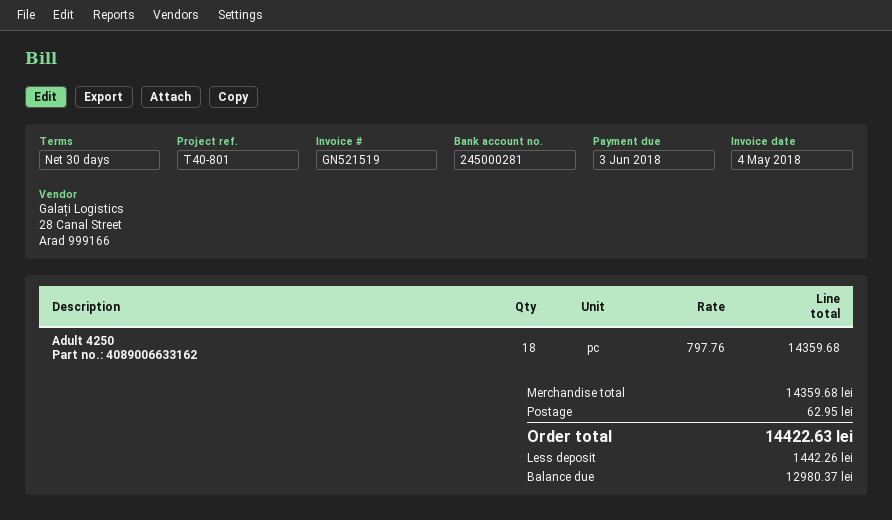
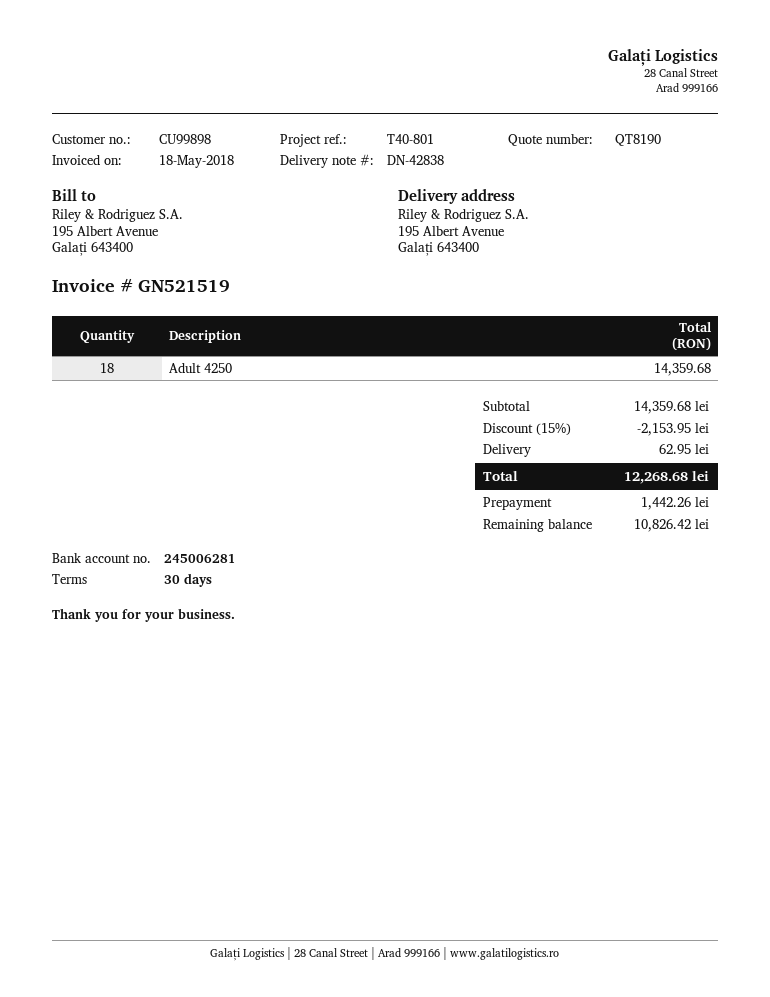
invoice date: 2018-05-04 -> 2018-05-18
bank account: 245000281 -> 245006281
discount: none -> 15% = 2153.95
total: 14422.63 -> 12268.68
balance: 12980.37 -> 10826.42

